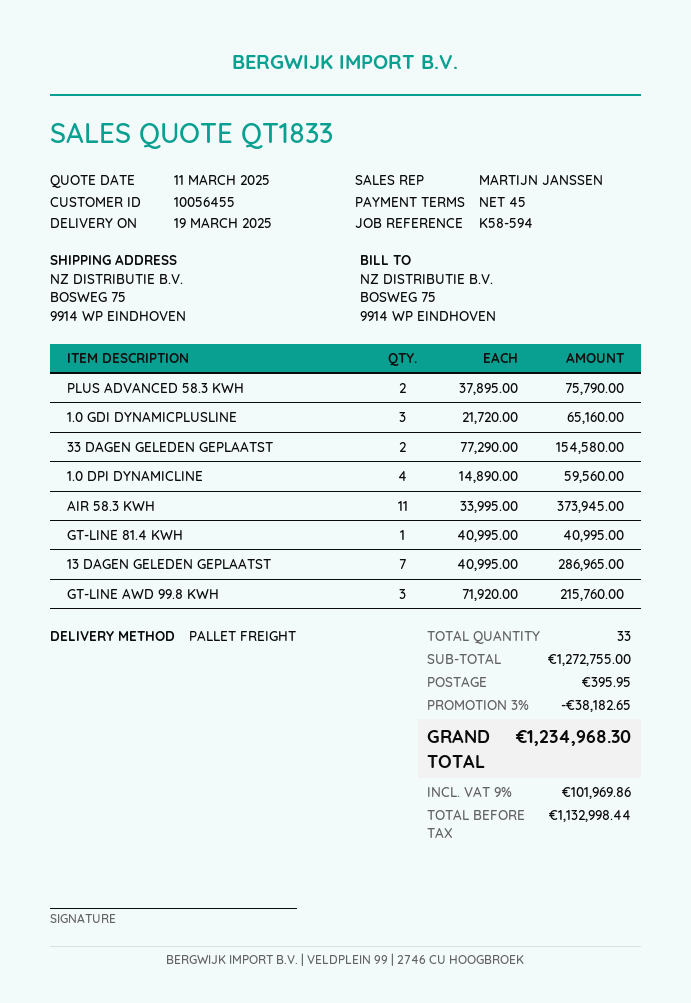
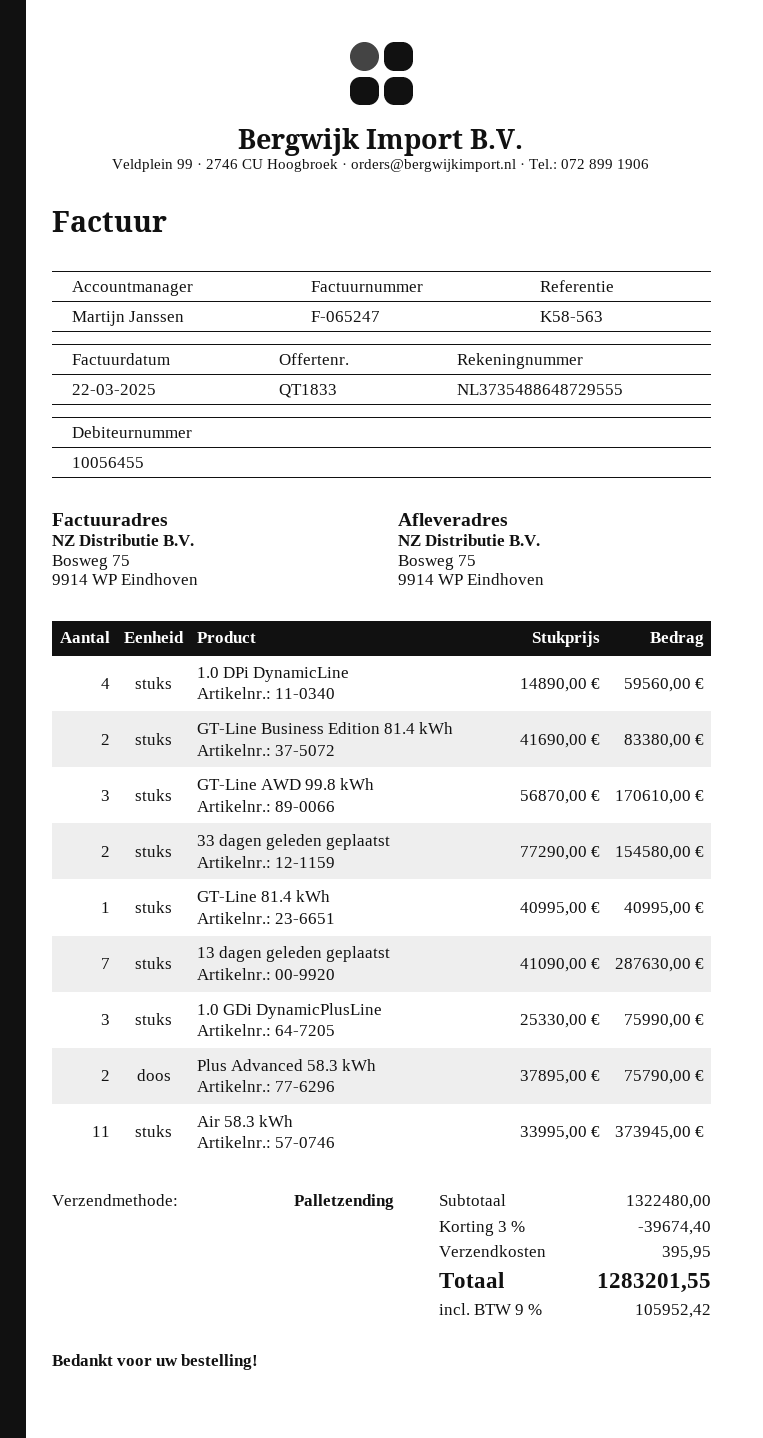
reference: K58-594 -> K58-563
1.0 GDI DYNAMICPLUSLINE: 3 x 21720.00 = 65160.00 -> 3 x 25330.00 = 75990.00
13 DAGEN GELEDEN GEPLAATST: 7 x 40995.00 = 286965.00 -> 7 x 41090.00 = 287630.00
GT-LINE AWD 99.8 KWH: 3 x 71920.00 = 215760.00 -> 3 x 56870.00 = 170610.00
GT-Line Business Edition 81.4 kWh: none -> 2 x 41690.00 = 83380.00
subtotal: 1272755.00 -> 1322480.00
discount: 3% = 38182.65 -> 3% = 39674.40
tax: 9% = 101969.86 -> 9% = 105952.42
total: 1234968.30 -> 1283201.55

